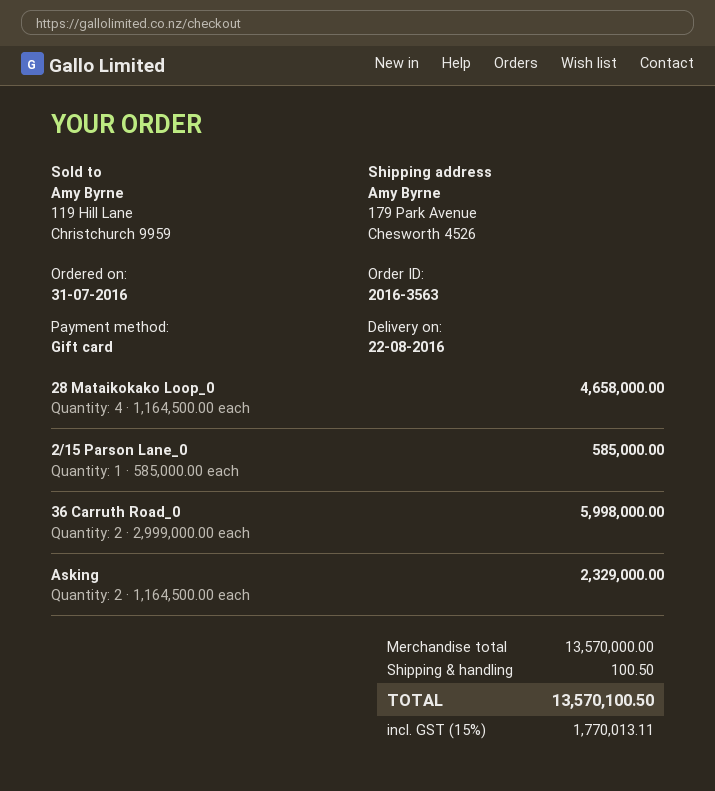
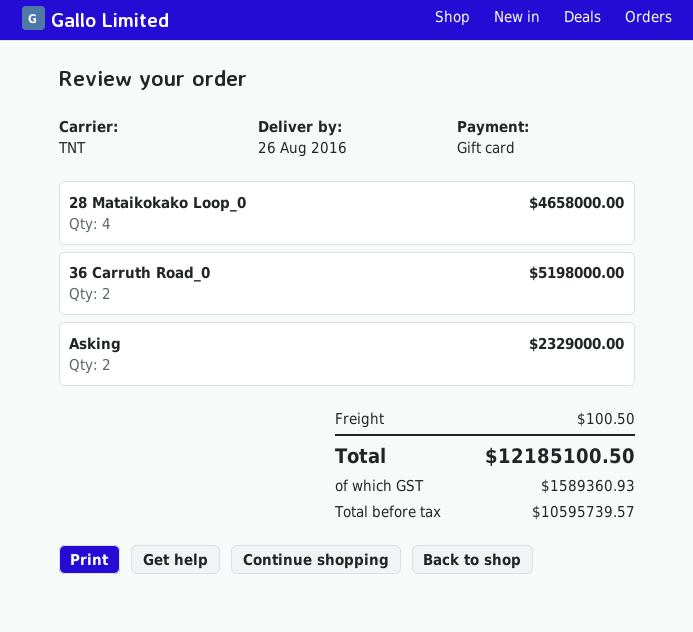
delivery date: 2016-08-22 -> 2016-08-26
2/15 Parson Lane_0: 1 for 585000.00 -> none
36 Carruth Road_0: 2 for 5998000.00 -> 2 for 5198000.00
tax: 1770013.11 -> 1589360.93
total: 13570100.50 -> 12185100.50

